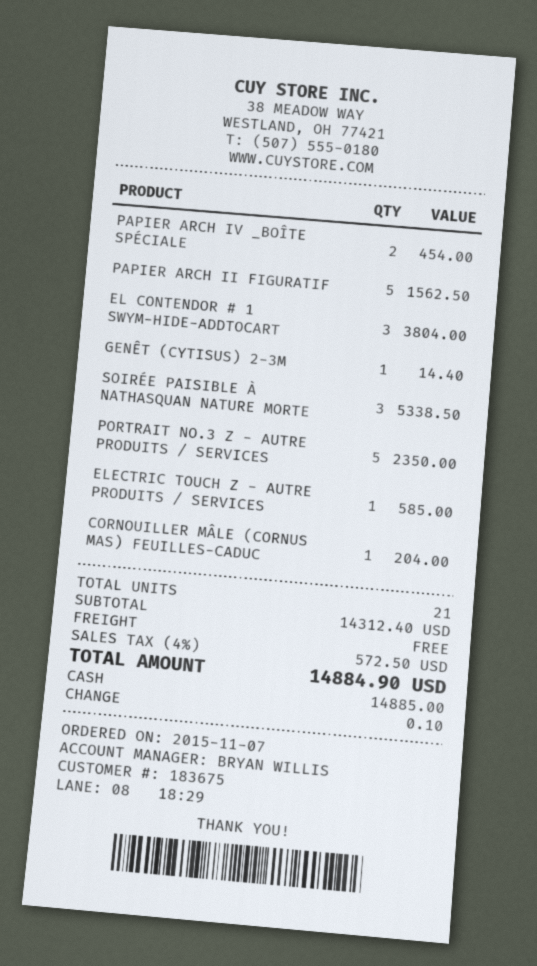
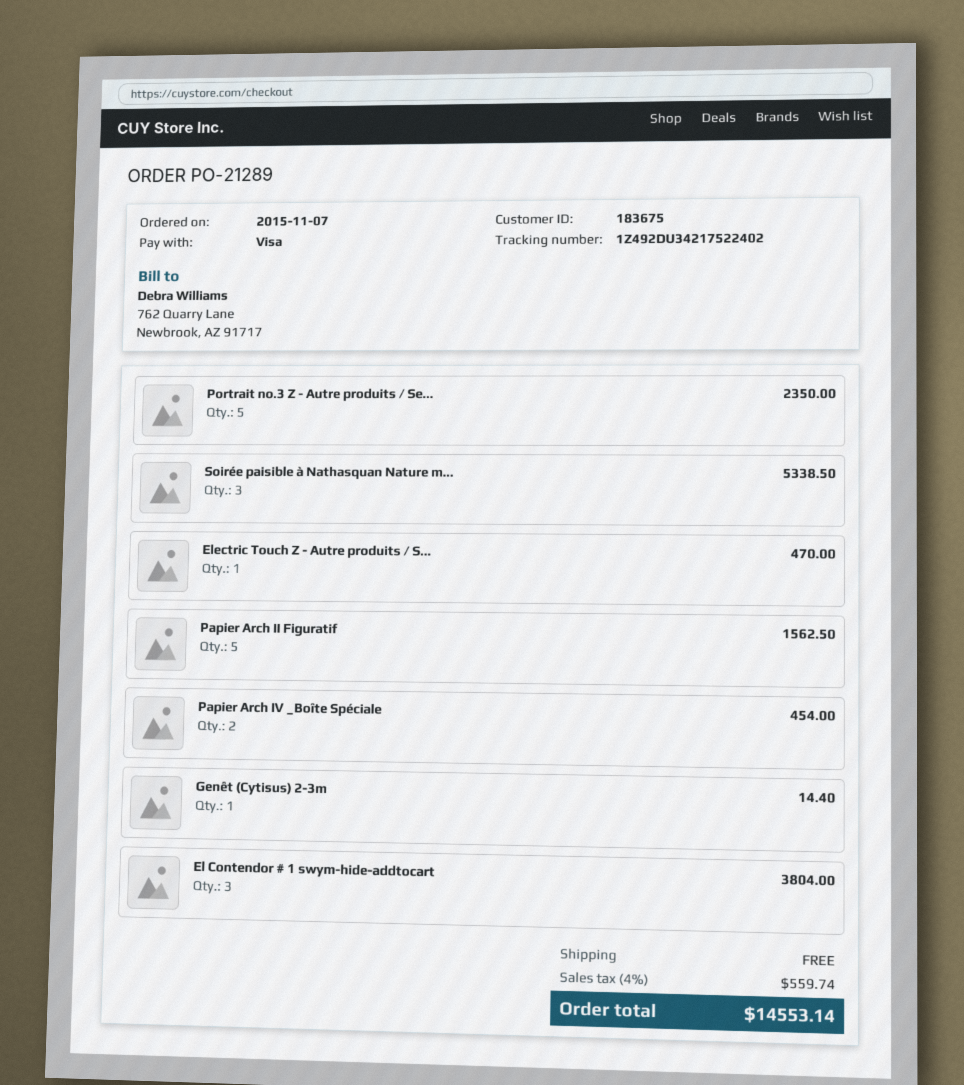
payment method: cash -> Visa
ELECTRIC TOUCH Z - AUTRE PRODUITS / SERVICES: 1 for 585.00 -> 1 for 470.00
CORNOUILLER MÂLE (CORNUS MAS) FEUILLES-CADUC: 1 for 204.00 -> none
tax: 4% = 572.50 -> 4% = 559.74
total: 14884.90 -> 14553.14

